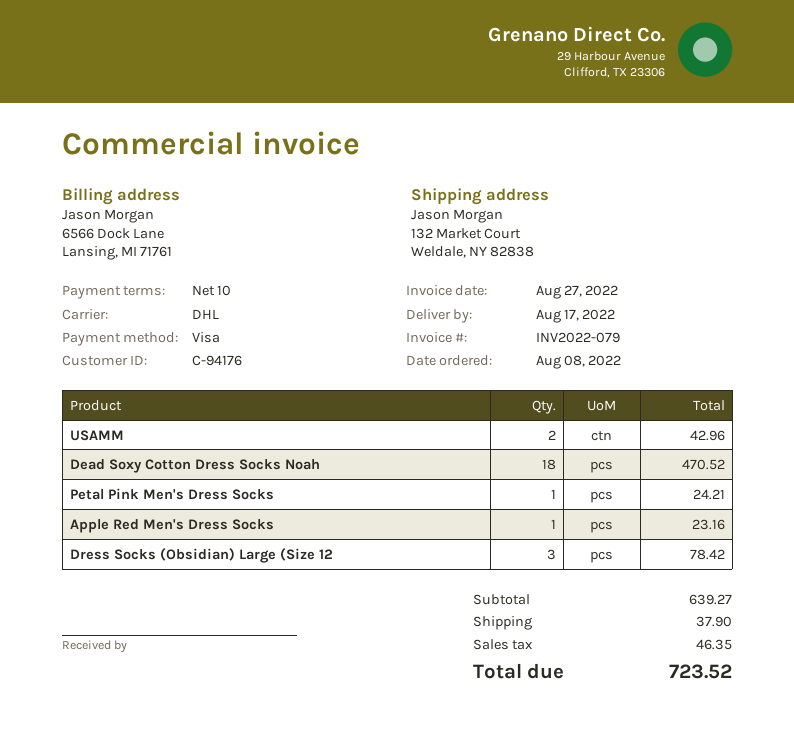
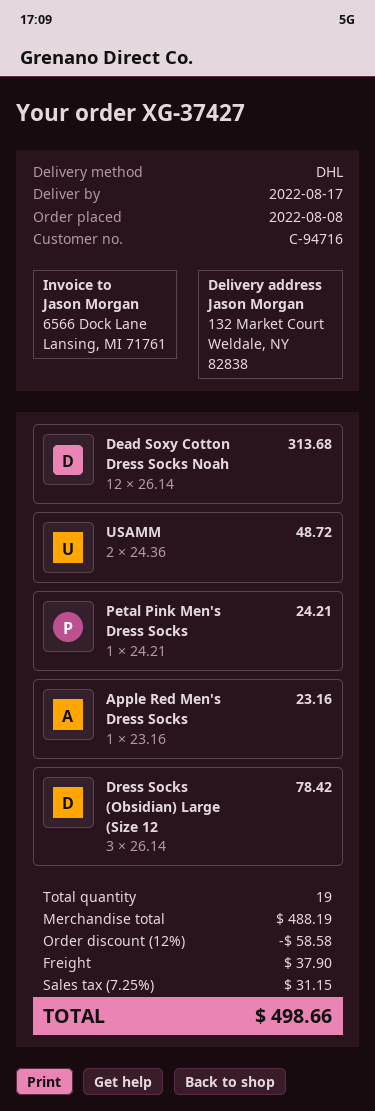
customer number: C-94176 -> C-94716
USAMM: 2 for 42.96 -> 2 for 48.72
Dead Soxy Cotton Dress Socks Noah: 18 for 470.52 -> 12 for 313.68
subtotal: 639.27 -> 488.19
discount: none -> 12% = 58.58
tax: 46.35 -> 31.15
total: 723.52 -> 498.66

